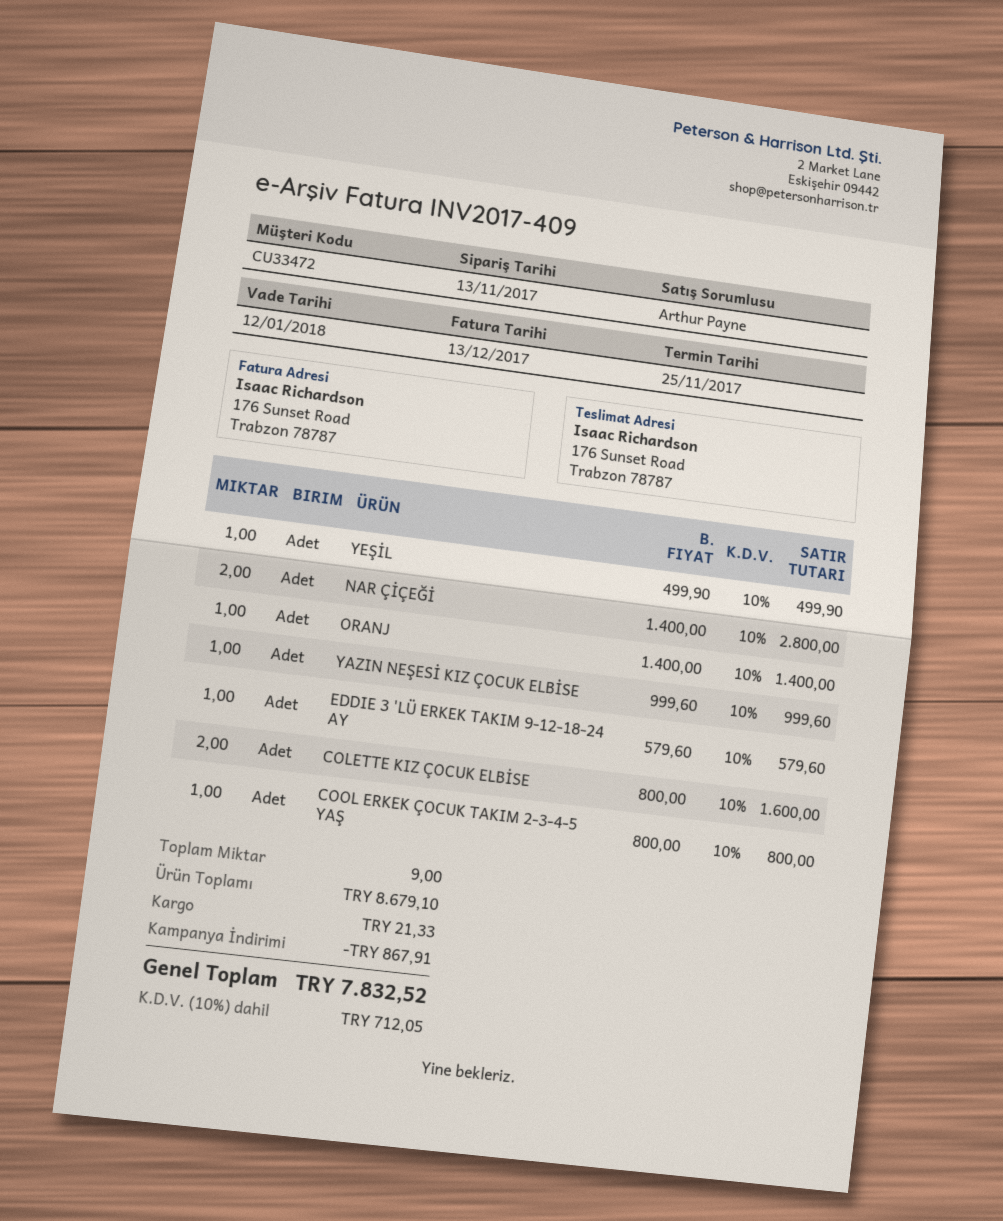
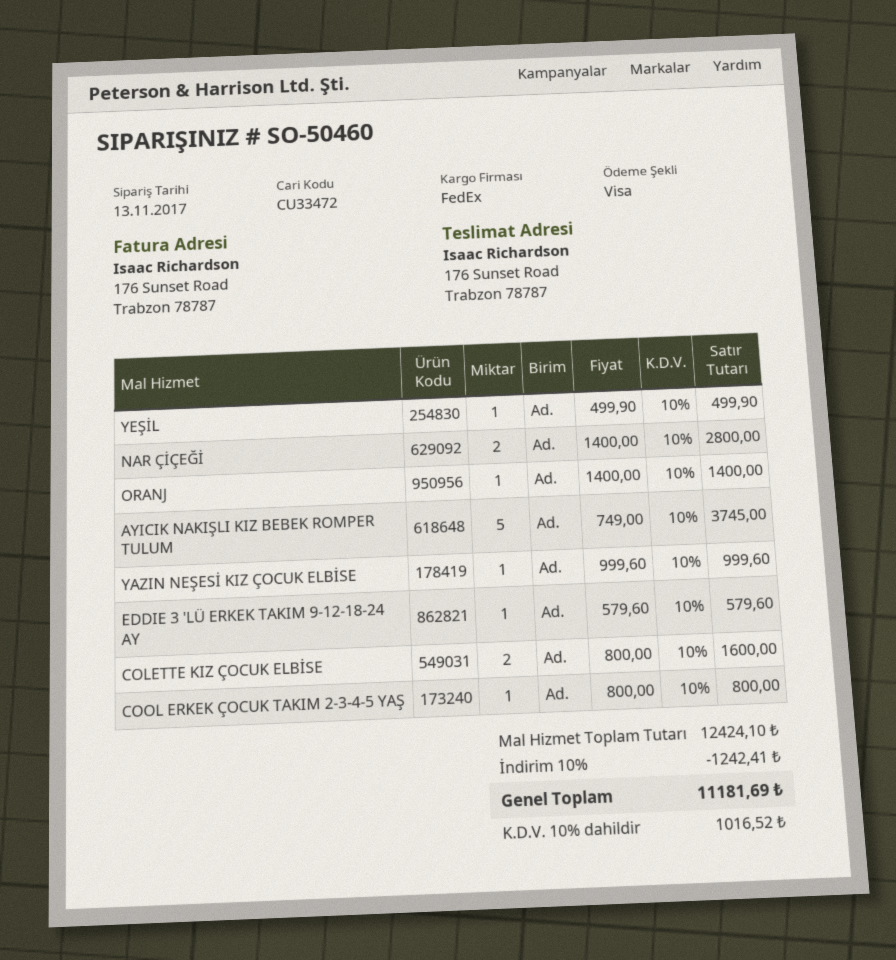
AYICIK NAKIŞLI KIZ BEBEK ROMPER TULUM: none -> 5 x 749.00 = 3745.00
subtotal: 8679.10 -> 12424.10
discount: 867.91 -> 1242.41
shipping: 21.33 -> none
tax: 10% = 712.05 -> 10% = 1016.52
total: 7832.52 -> 11181.69

